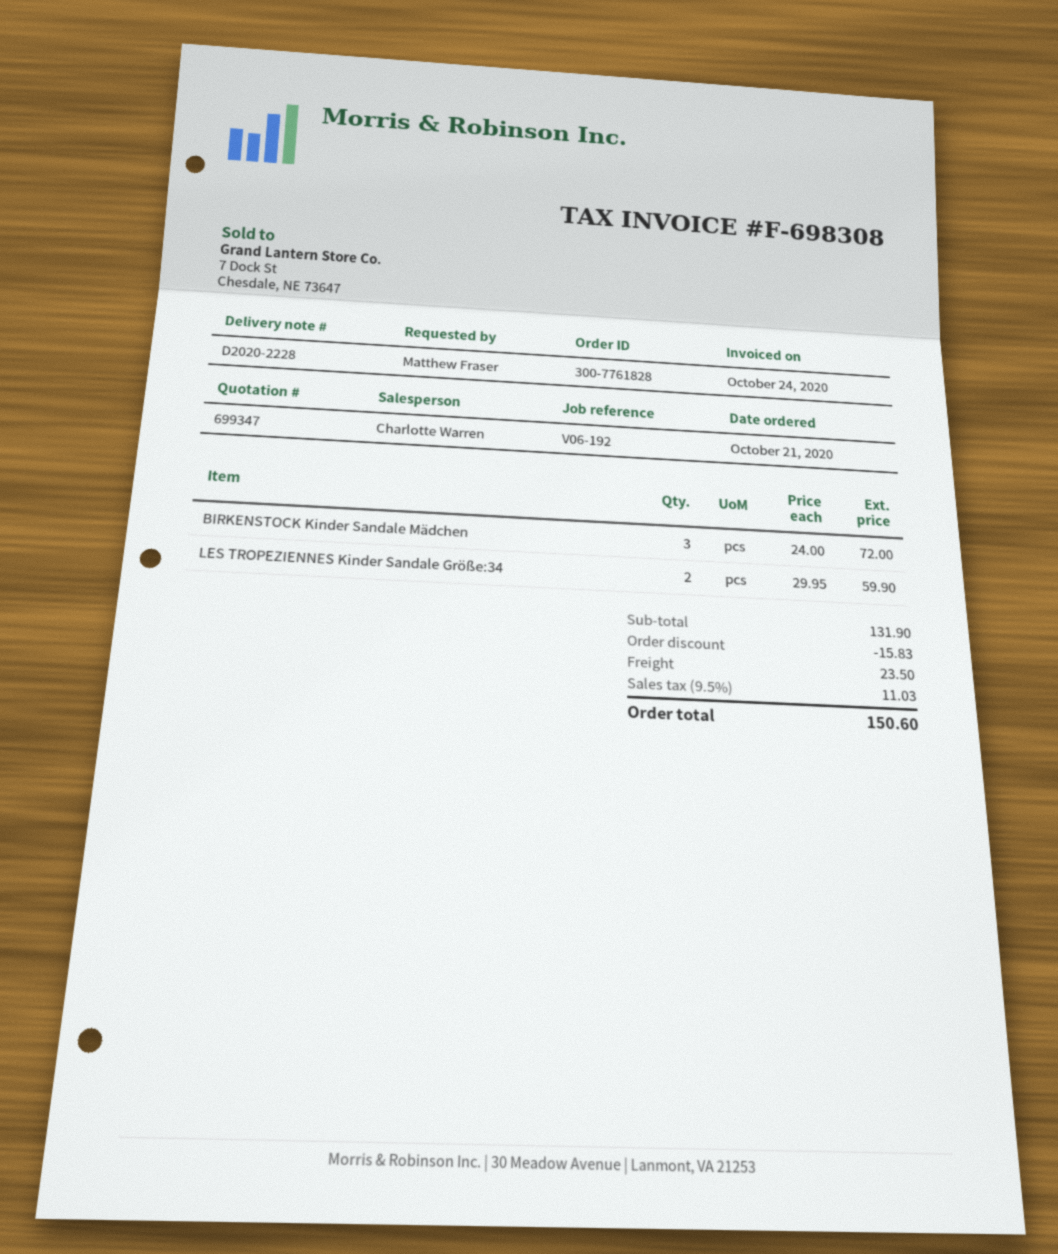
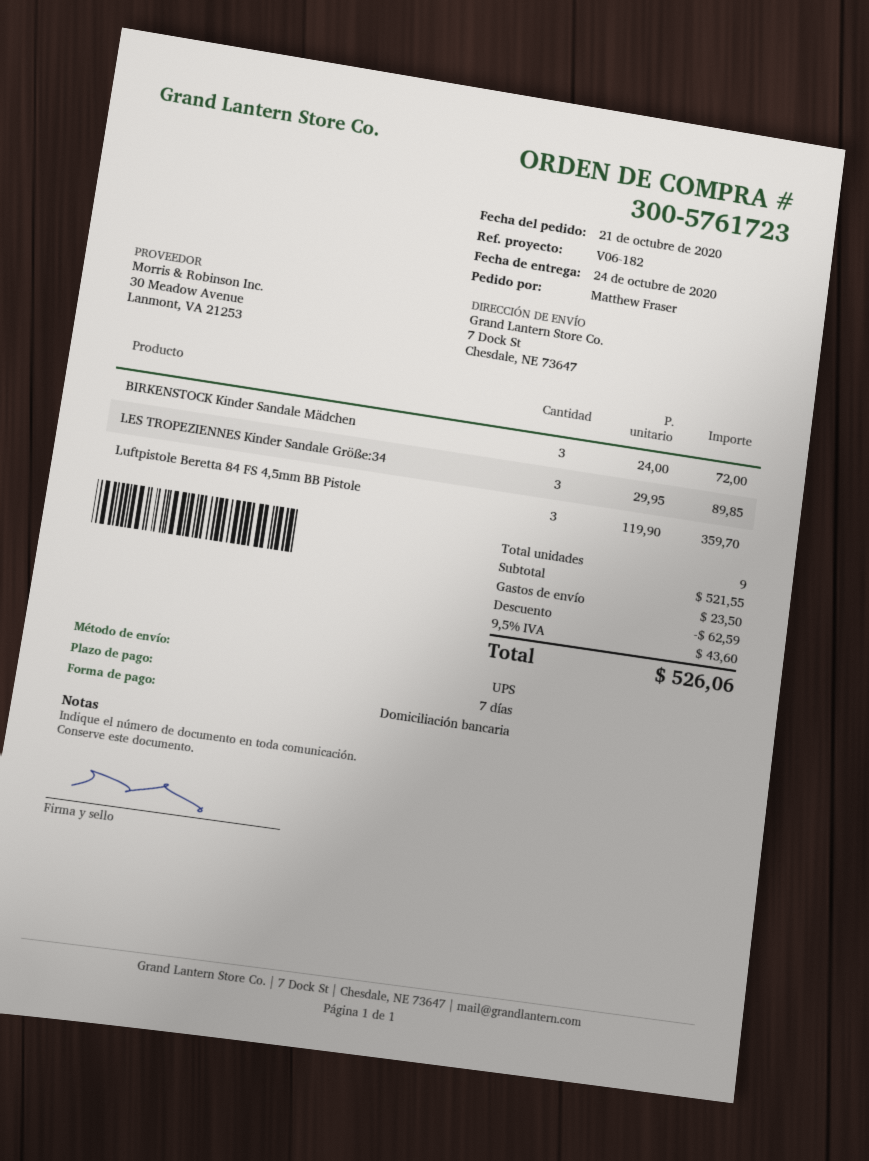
order number: 300-7761828 -> 300-5761723
reference: V06-192 -> V06-182
LES TROPEZIENNES Kinder Sandale Größe:34: 2 x 29.95 = 59.90 -> 3 x 29.95 = 89.85
Luftpistole Beretta 84 FS 4,5mm BB Pistole: none -> 3 x 119.90 = 359.70
subtotal: 131.90 -> 521.55
discount: 15.83 -> 62.59
tax: 9.5% = 11.03 -> 9.5% = 43.60
total: 150.60 -> 526.06

